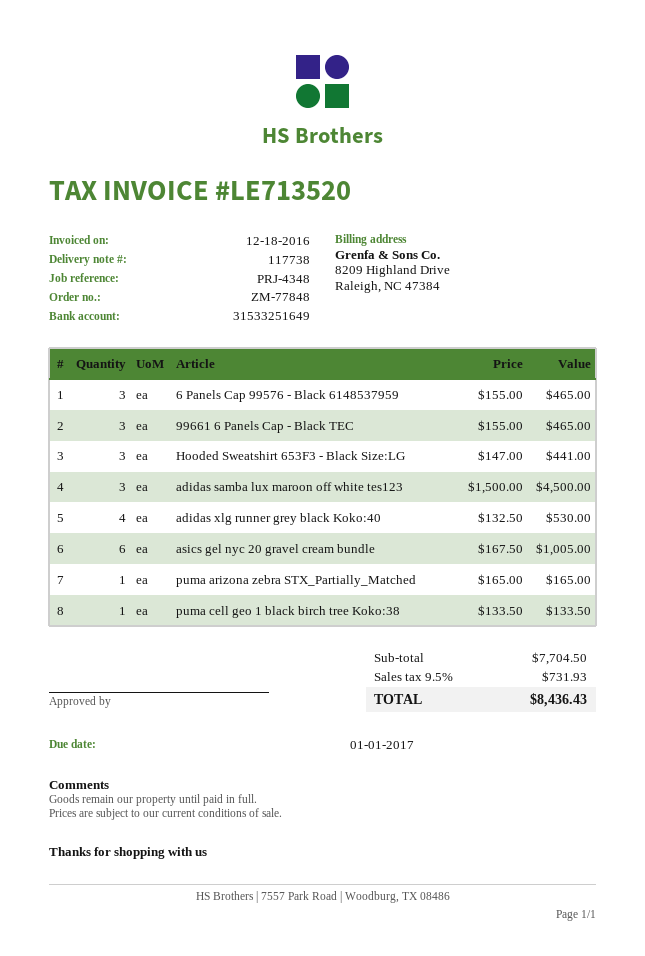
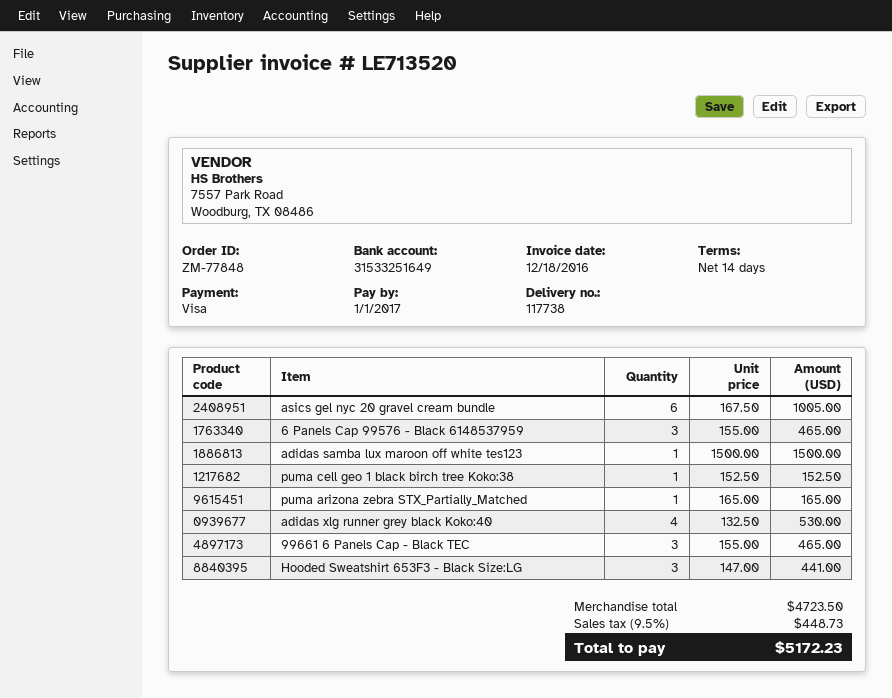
adidas samba lux maroon off white tes123: 3 x 1500.00 = 4500.00 -> 1 x 1500.00 = 1500.00
puma cell geo 1 black birch tree Koko:38: 1 x 133.50 = 133.50 -> 1 x 152.50 = 152.50
subtotal: 7704.50 -> 4723.50
tax: 9.5% = 731.93 -> 9.5% = 448.73
total: 8436.43 -> 5172.23

